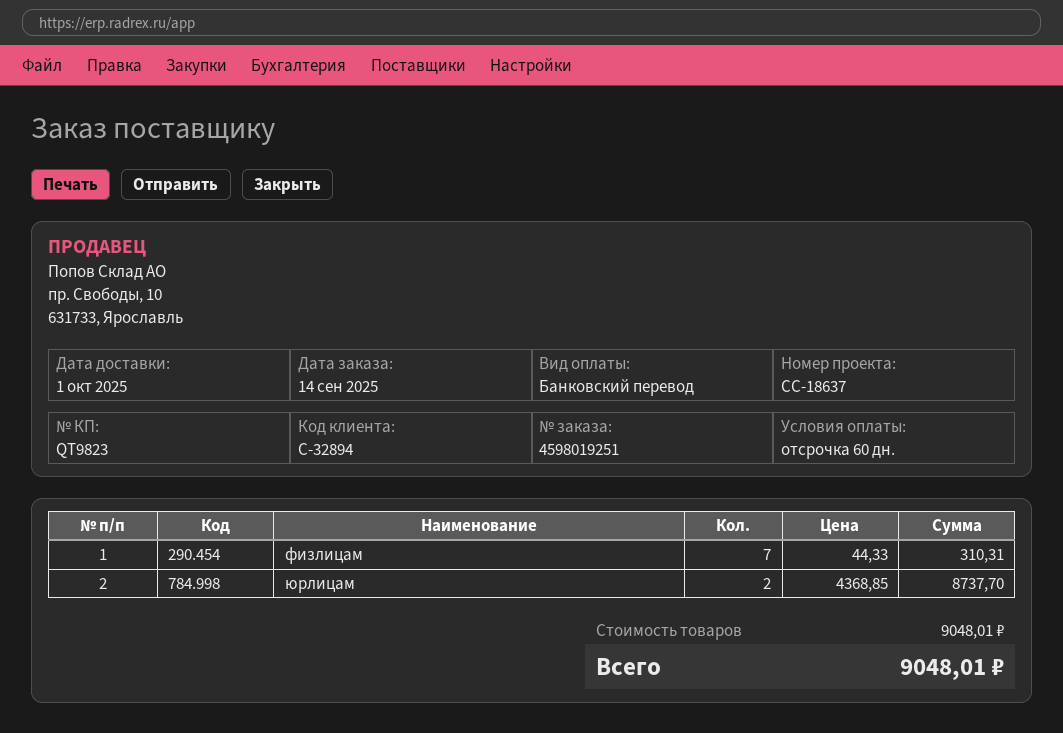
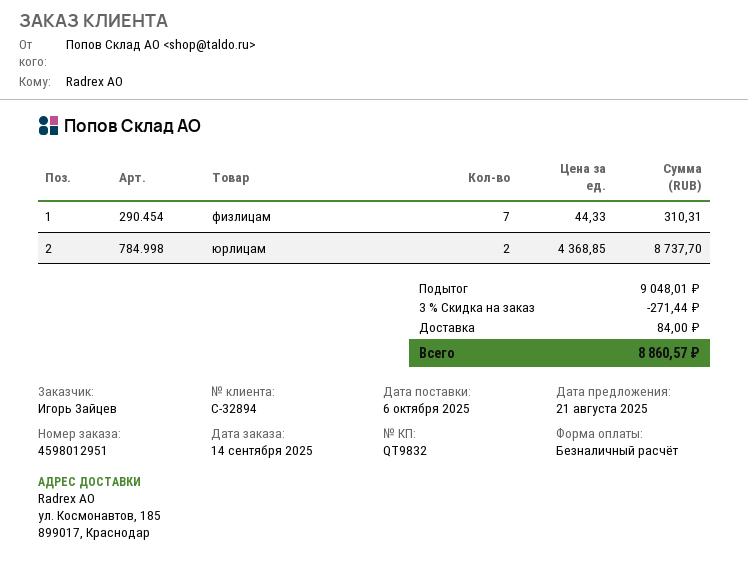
quote number: QT9823 -> QT9832
order number: 4598019251 -> 4598012951
delivery date: 2025-10-01 -> 2025-10-06
discount: none -> 3% = 271.44
shipping: none -> 84.00
total: 9048.01 -> 8860.57

